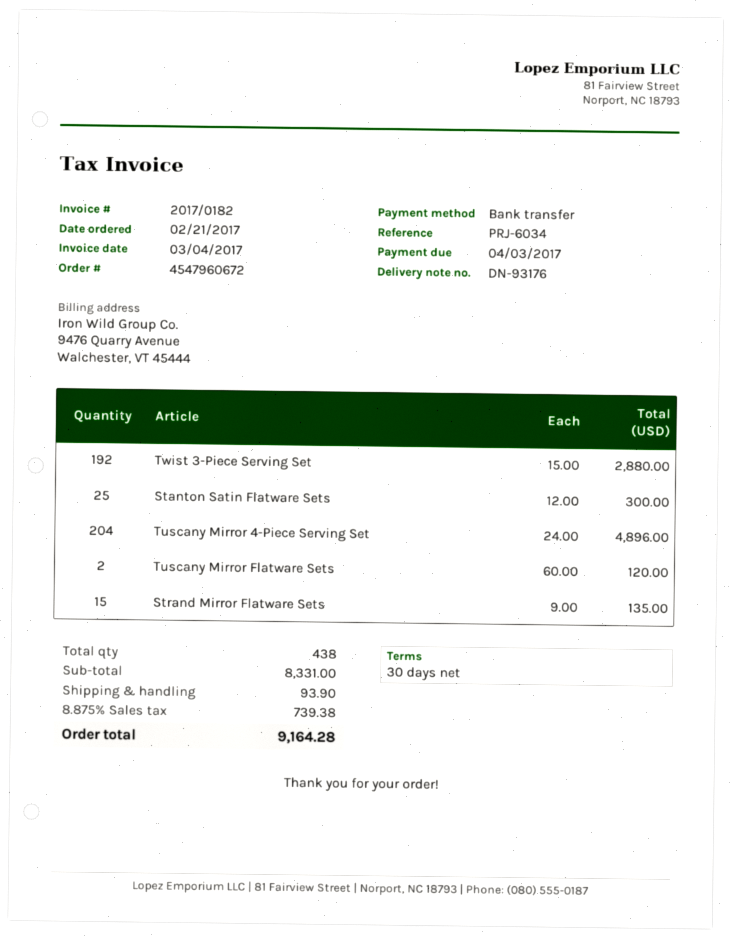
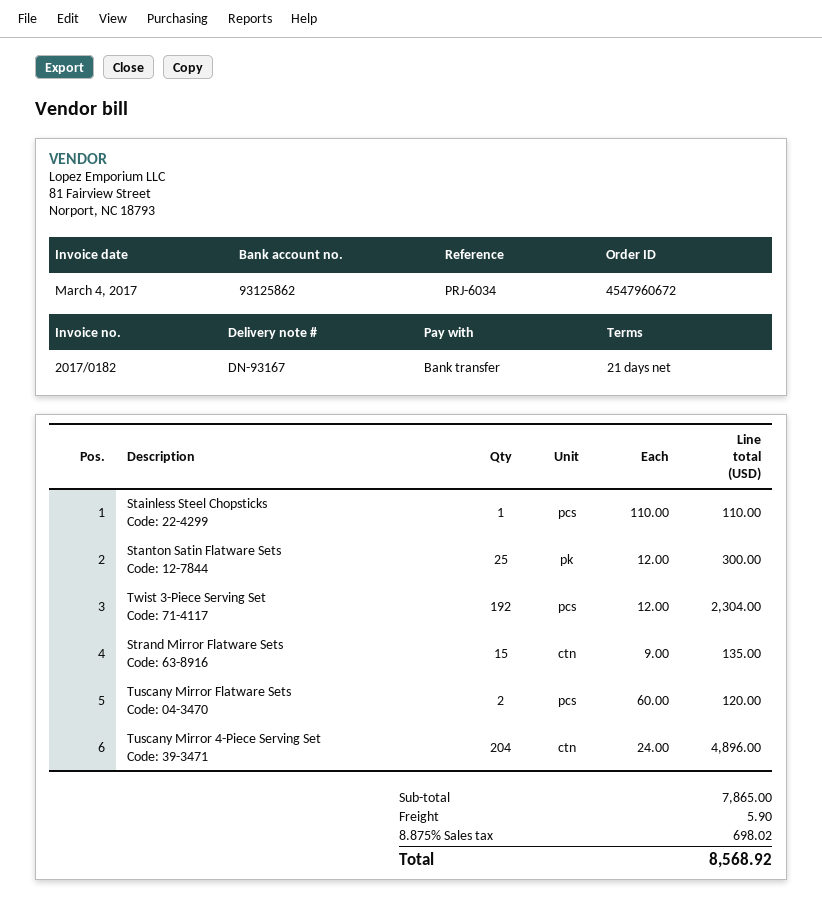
delivery note number: DN-93176 -> DN-93167
payment terms: 30 days -> 21 days
Twist 3-Piece Serving Set: 192 x 15.00 = 2880.00 -> 192 x 12.00 = 2304.00
Stainless Steel Chopsticks: none -> 1 x 110.00 = 110.00
subtotal: 8331.00 -> 7865.00
shipping: 93.90 -> 5.90
tax: 8.875% = 739.38 -> 8.875% = 698.02
total: 9164.28 -> 8568.92

